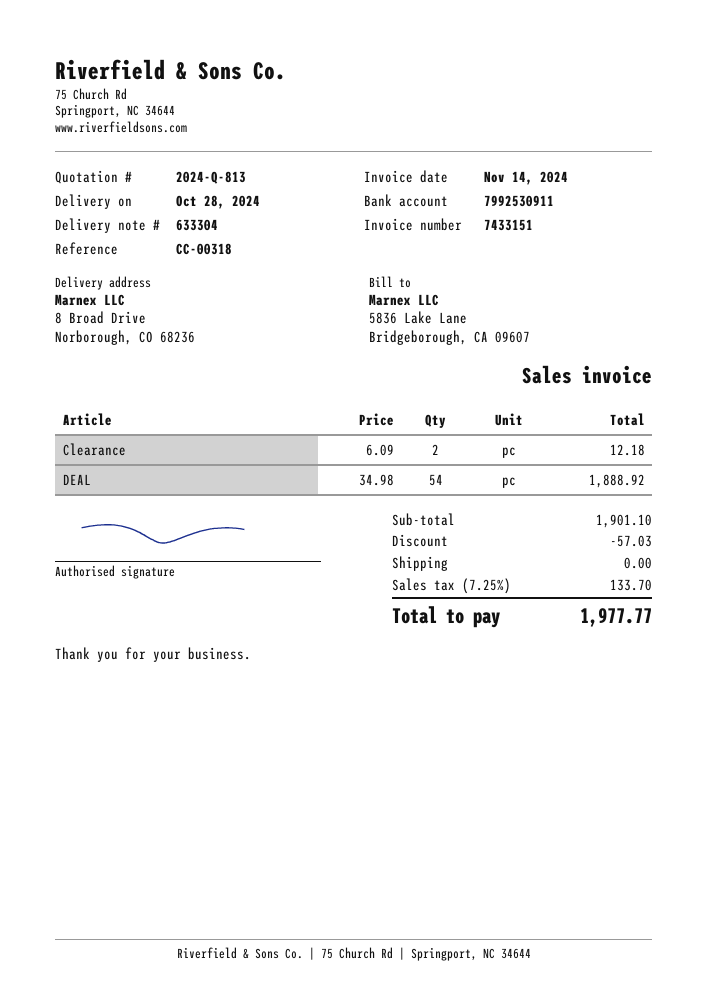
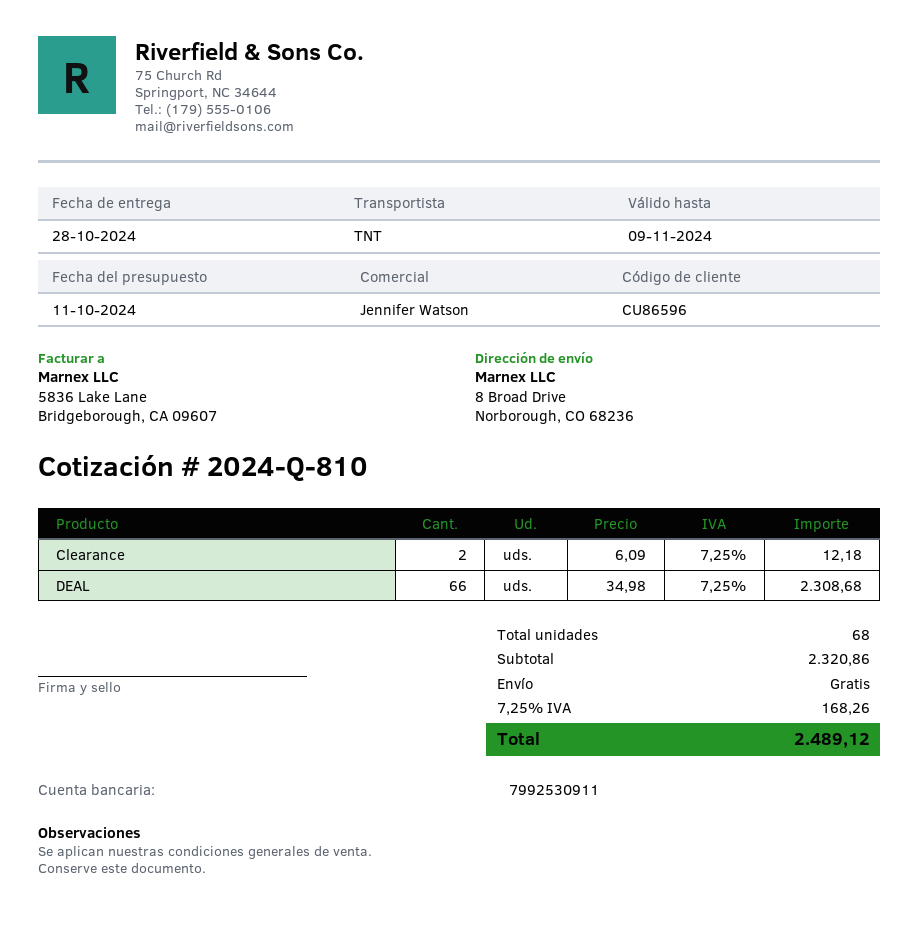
quote number: 2024-Q-813 -> 2024-Q-810
DEAL: 54 x 34.98 = 1888.92 -> 66 x 34.98 = 2308.68
subtotal: 1901.10 -> 2320.86
discount: 57.03 -> none
tax: 7.25% = 133.70 -> 7.25% = 168.26
total: 1977.77 -> 2489.12

